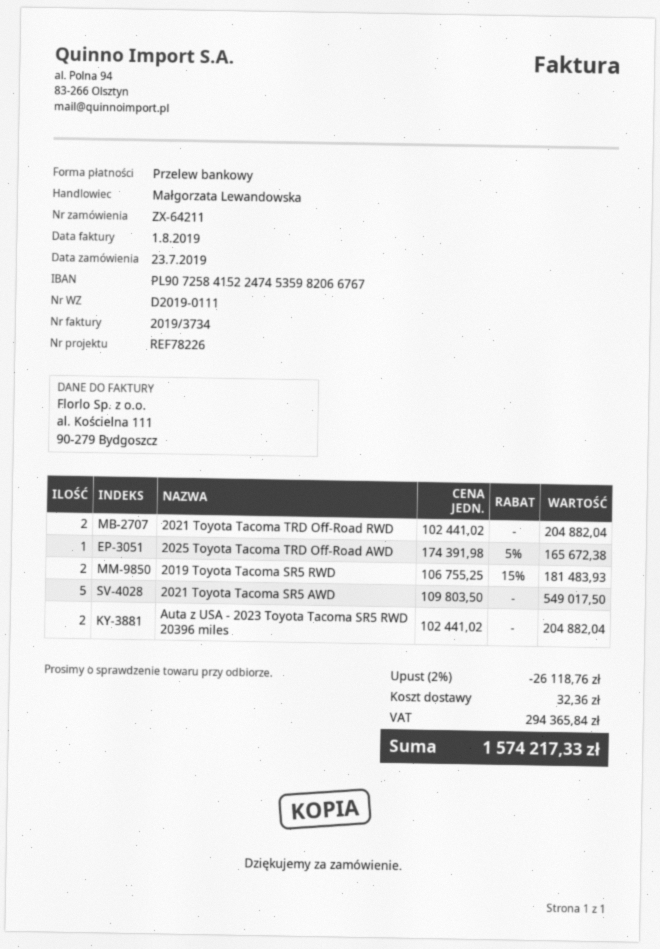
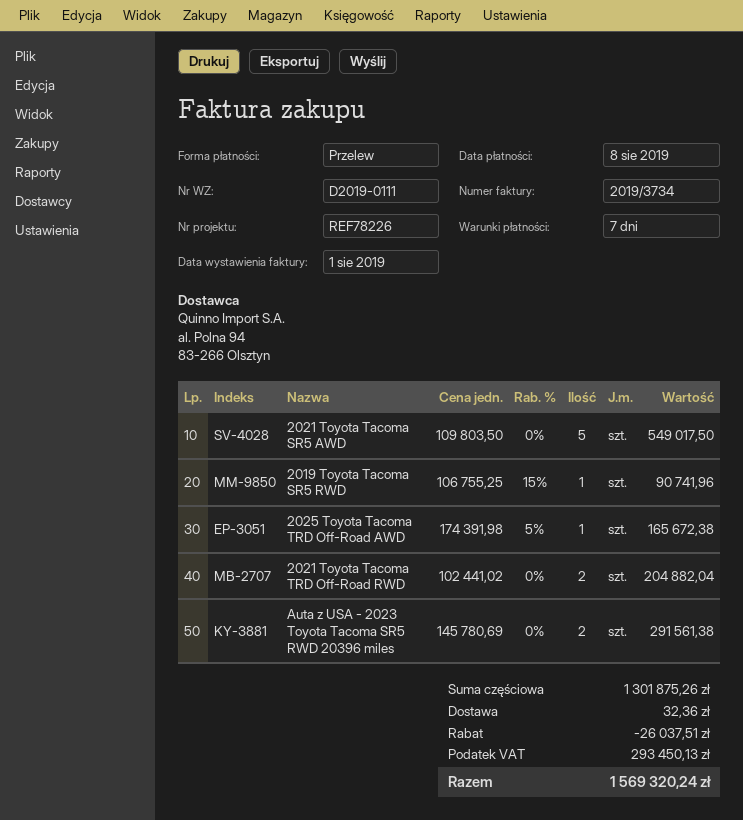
2019 Toyota Tacoma SR5 RWD: 2 x 106755.25 - 15% = 181483.93 -> 1 x 106755.25 - 15% = 90741.96
Auta z USA - 2023 Toyota Tacoma SR5 RWD 20396 miles: 2 x 102441.02 = 204882.04 -> 2 x 145780.69 = 291561.38
discount: 26118.76 -> 26037.51
tax: 294365.84 -> 293450.13
total: 1574217.33 -> 1569320.24

